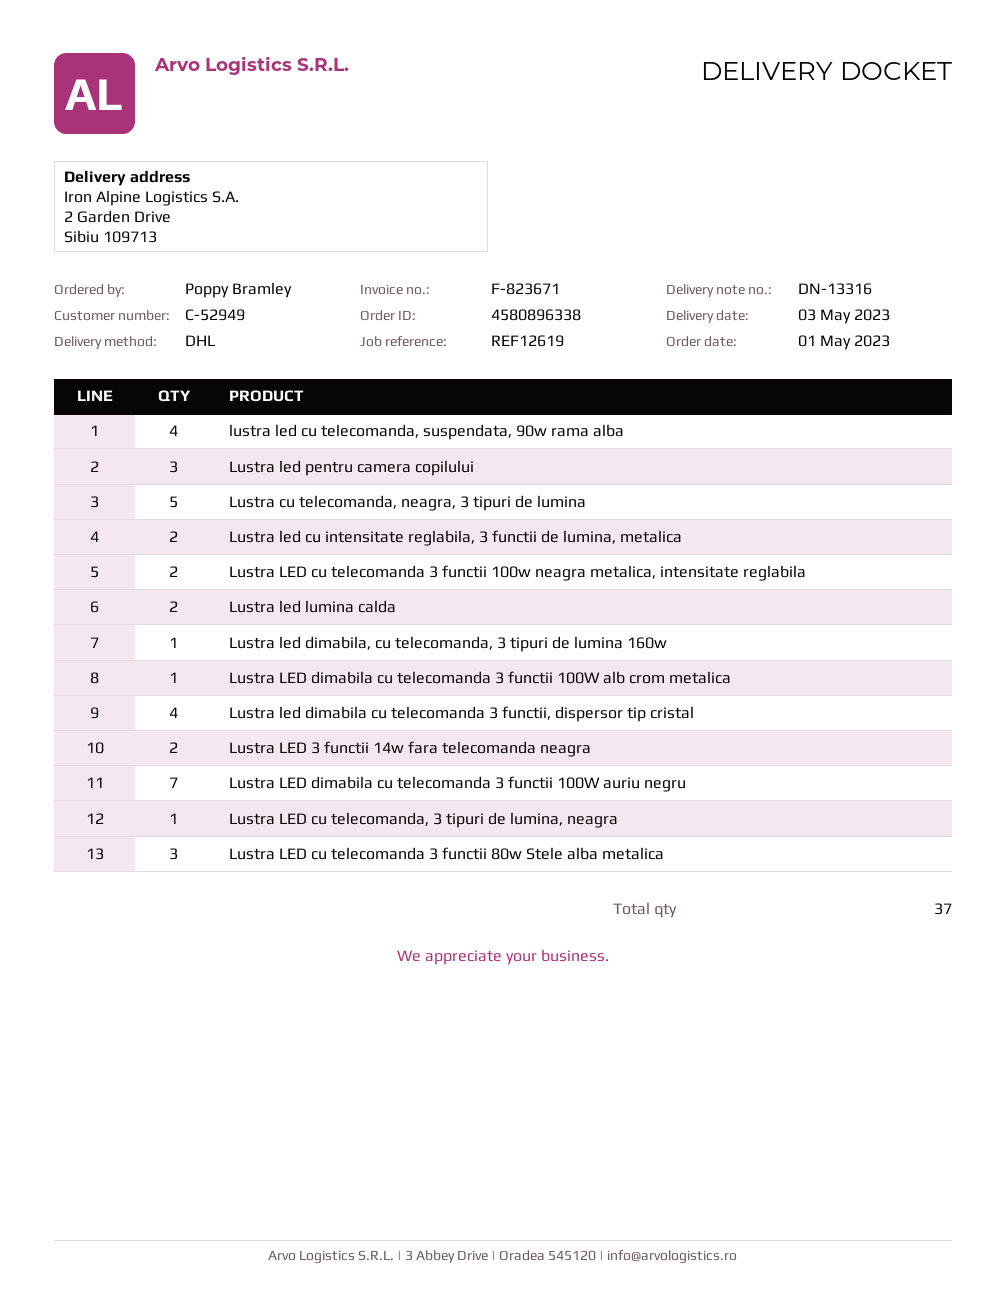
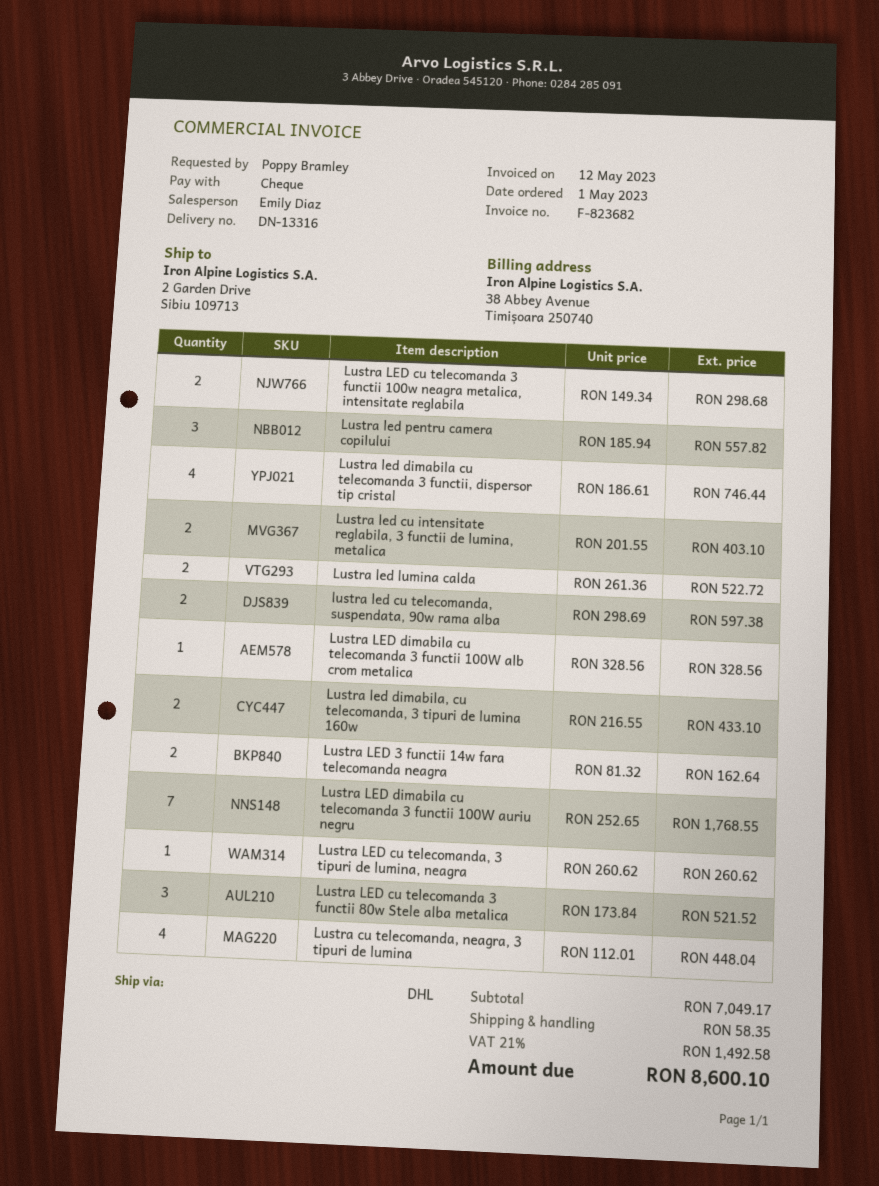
invoice number: F-823671 -> F-823682
lustra led cu telecomanda, suspendata, 90w rama alba: 4 -> 2
Lustra cu telecomanda, neagra, 3 tipuri de lumina: 5 -> 4
Lustra led dimabila, cu telecomanda, 3 tipuri de lumina 160w: 1 -> 2

